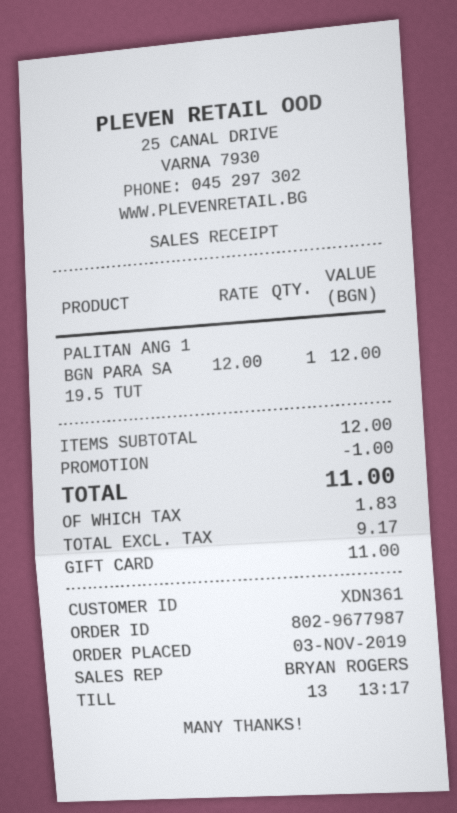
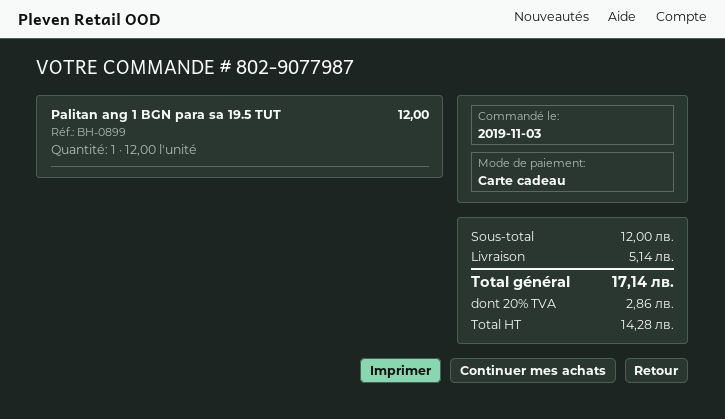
order number: 802-9677987 -> 802-9077987
discount: 1.00 -> none
shipping: none -> 5.14
net: 9.17 -> 14.28
tax: 1.83 -> 2.86
total: 11.00 -> 17.14

